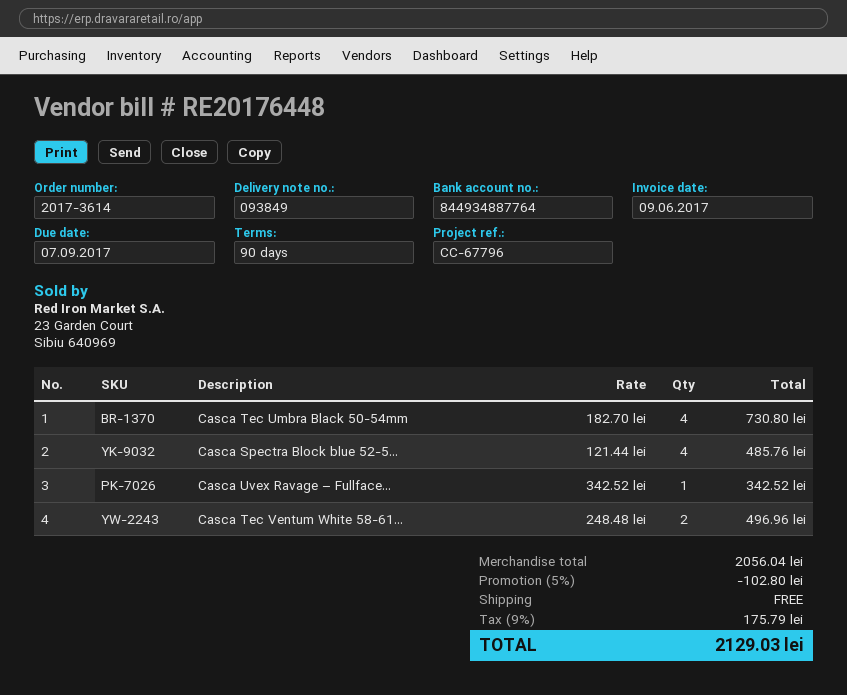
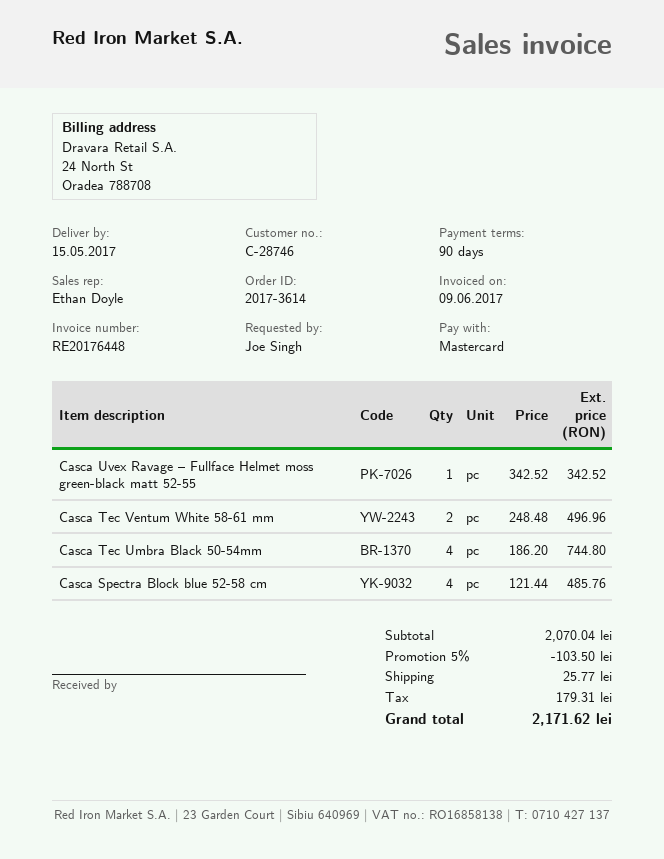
Casca Tec Umbra Black 50-54mm: 4 x 182.70 = 730.80 -> 4 x 186.20 = 744.80
subtotal: 2056.04 -> 2070.04
discount: 5% = 102.80 -> 5% = 103.50
shipping: 0.00 -> 25.77
tax: 175.79 -> 179.31
total: 2129.03 -> 2171.62

